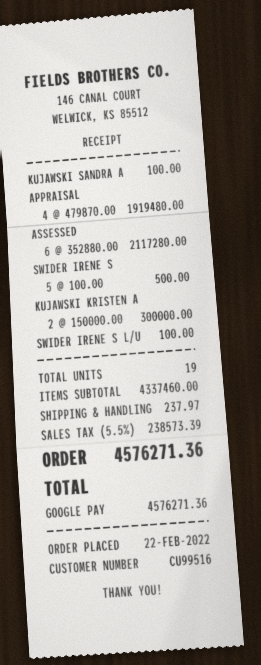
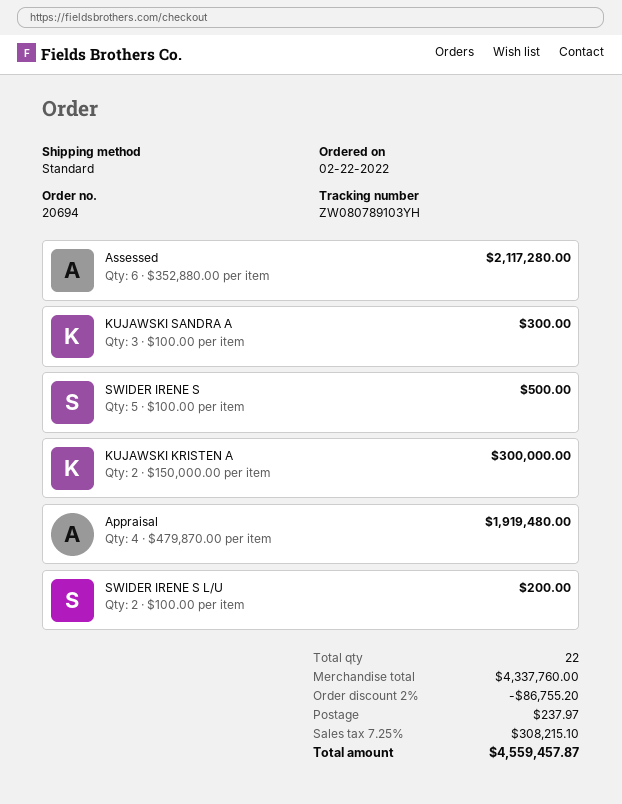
KUJAWSKI SANDRA A: 1 x 100.00 = 100.00 -> 3 x 100.00 = 300.00
SWIDER IRENE S L/U: 1 x 100.00 = 100.00 -> 2 x 100.00 = 200.00
total quantity: 19 -> 22
subtotal: 4337460.00 -> 4337760.00
discount: none -> 2% = 86755.20
tax: 5.5% = 238573.39 -> 7.25% = 308215.10
total: 4576271.36 -> 4559457.87

